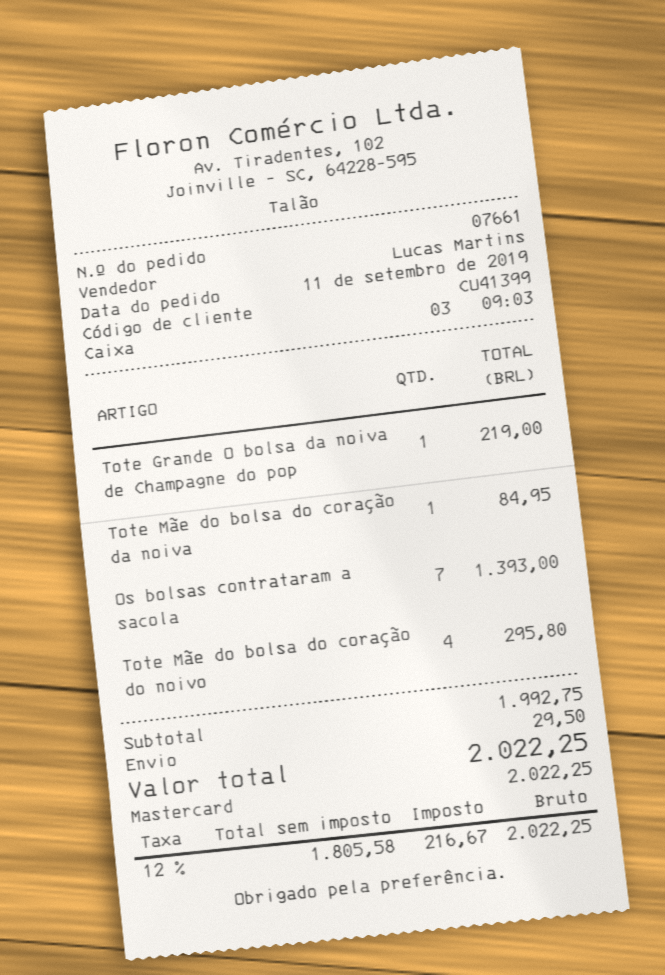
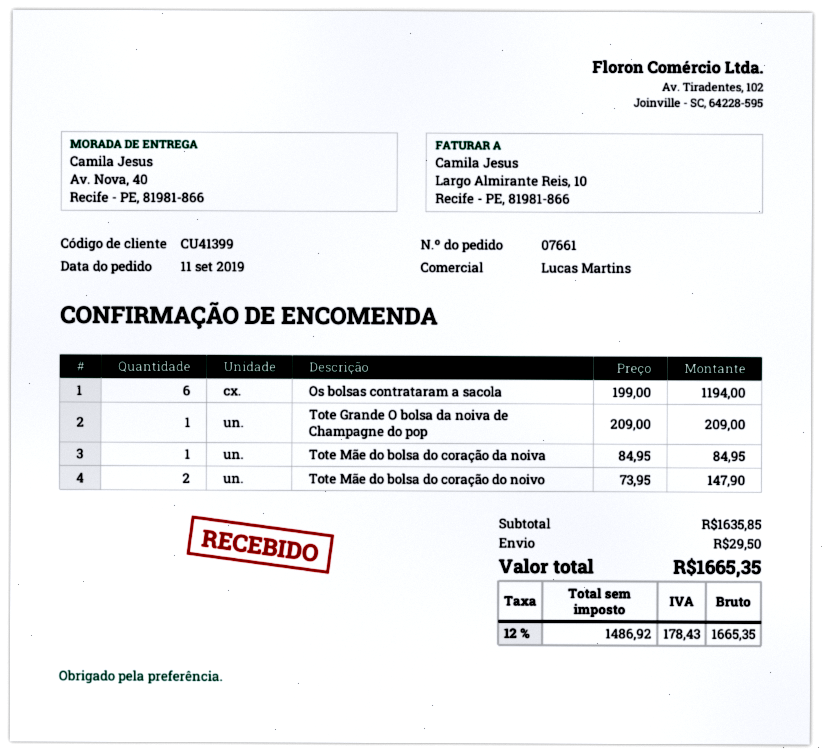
Tote Grande O bolsa da noiva de Champagne do pop: 1 for 219.00 -> 1 for 209.00
Os bolsas contrataram a sacola: 7 for 1393.00 -> 6 for 1194.00
Tote Mãe do bolsa do coração do noivo: 4 for 295.80 -> 2 for 147.90
subtotal: 1992.75 -> 1635.85
net: 1805.58 -> 1486.92
tax: 12% = 216.67 -> 12% = 178.43
total: 2022.25 -> 1665.35

